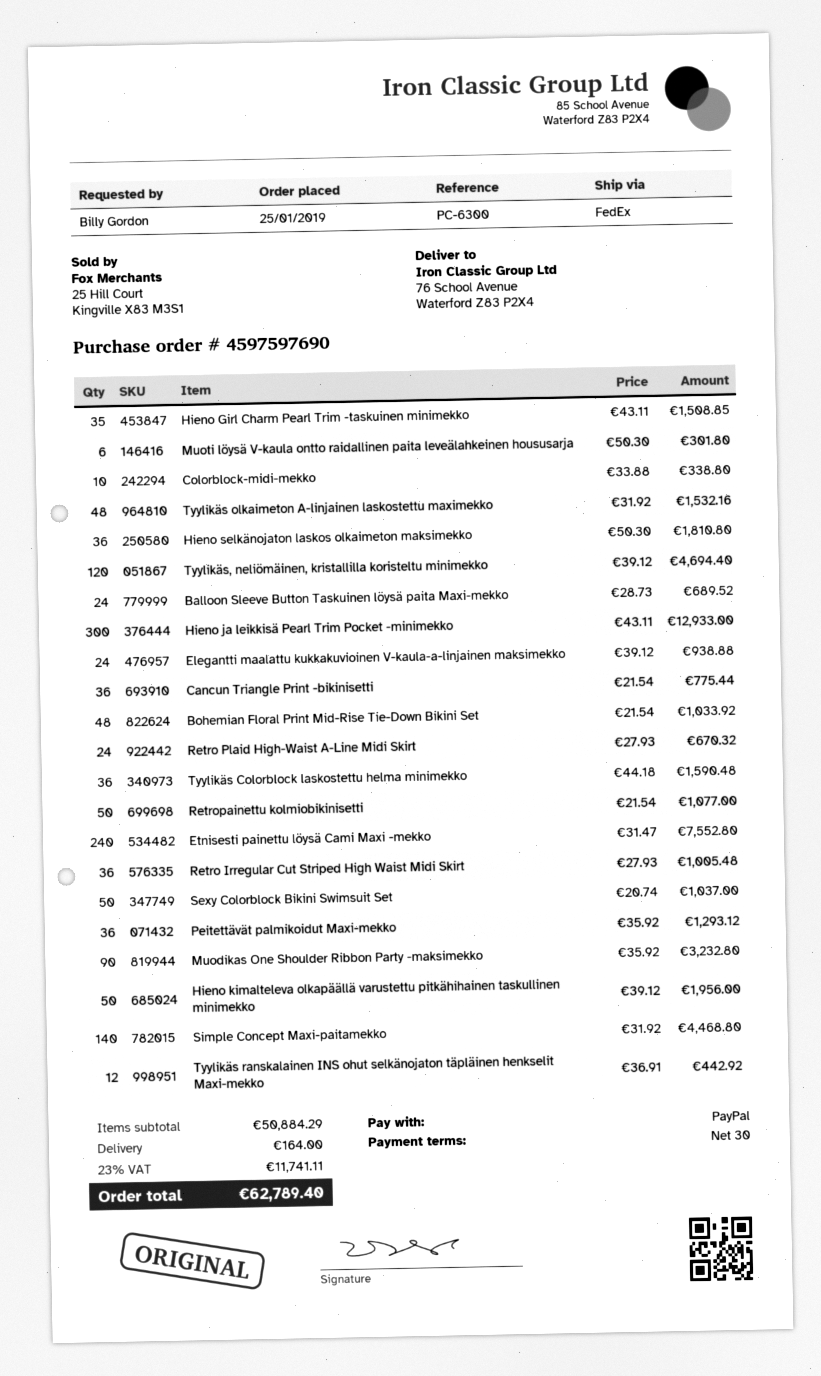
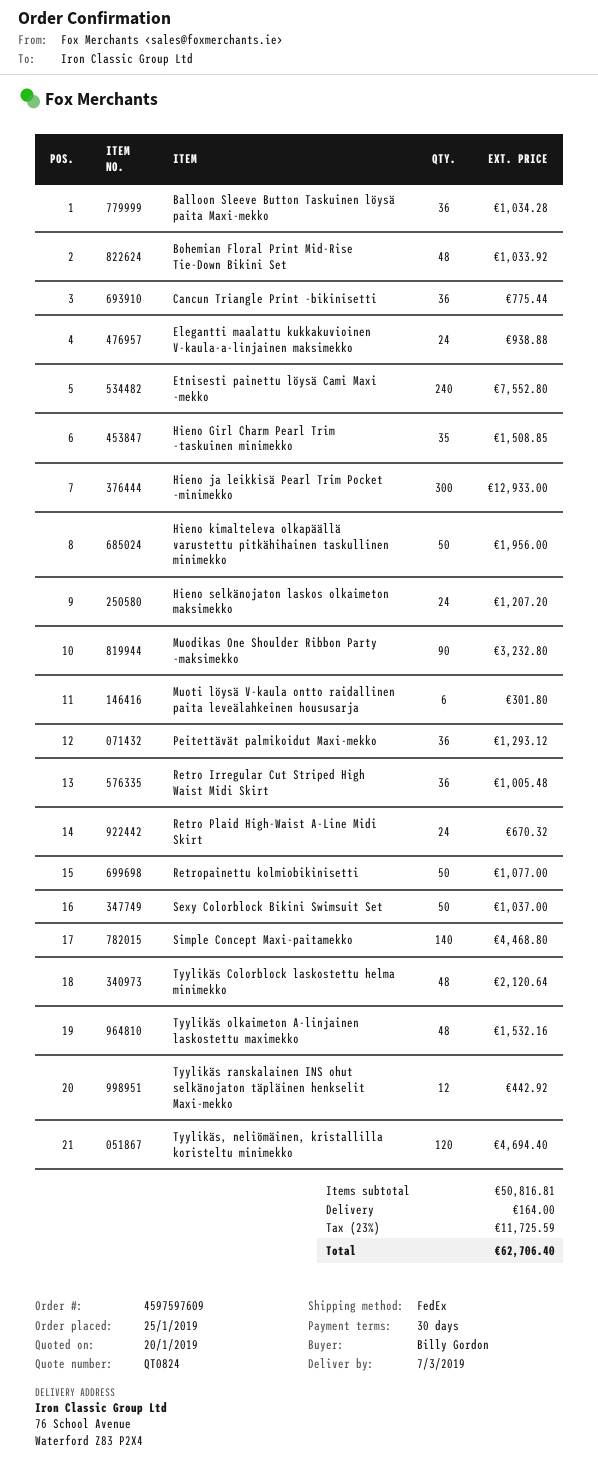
order number: 4597597690 -> 4597597609
Colorblock-midi-mekko: 10 for 338.80 -> none
Hieno selkänojaton laskos olkaimeton maksimekko: 36 for 1810.80 -> 24 for 1207.20
Balloon Sleeve Button Taskuinen löysä paita Maxi-mekko: 24 for 689.52 -> 36 for 1034.28
Tyylikäs Colorblock laskostettu helma minimekko: 36 for 1590.48 -> 48 for 2120.64
subtotal: 50884.29 -> 50816.81
tax: 23% = 11741.11 -> 23% = 11725.59
total: 62789.40 -> 62706.40

